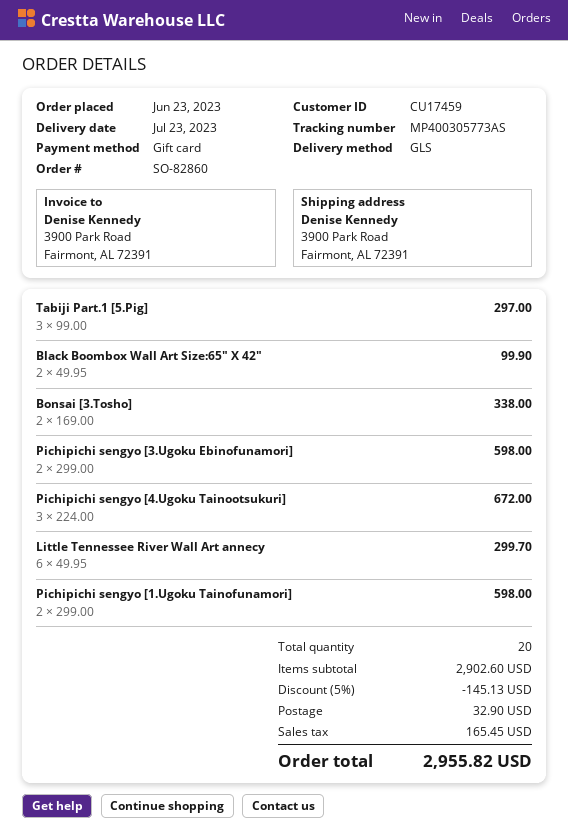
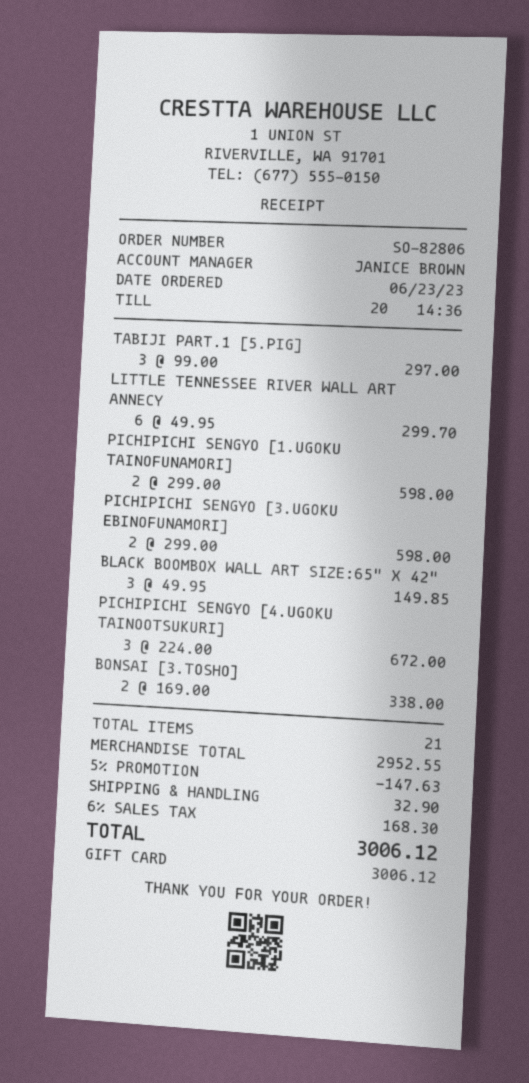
order number: SO-82860 -> SO-82806
Black Boombox Wall Art Size:65" X 42": 2 x 49.95 = 99.90 -> 3 x 49.95 = 149.85
total quantity: 20 -> 21
subtotal: 2902.60 -> 2952.55
discount: 5% = 145.13 -> 5% = 147.63
tax: 165.45 -> 168.30
total: 2955.82 -> 3006.12

